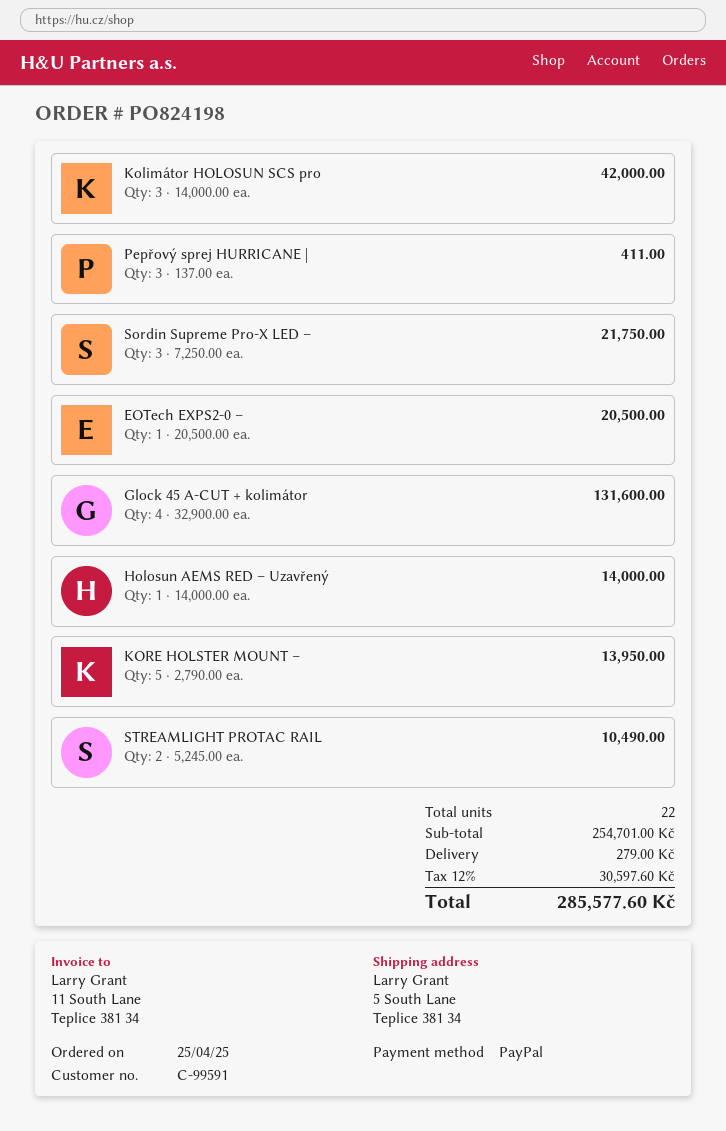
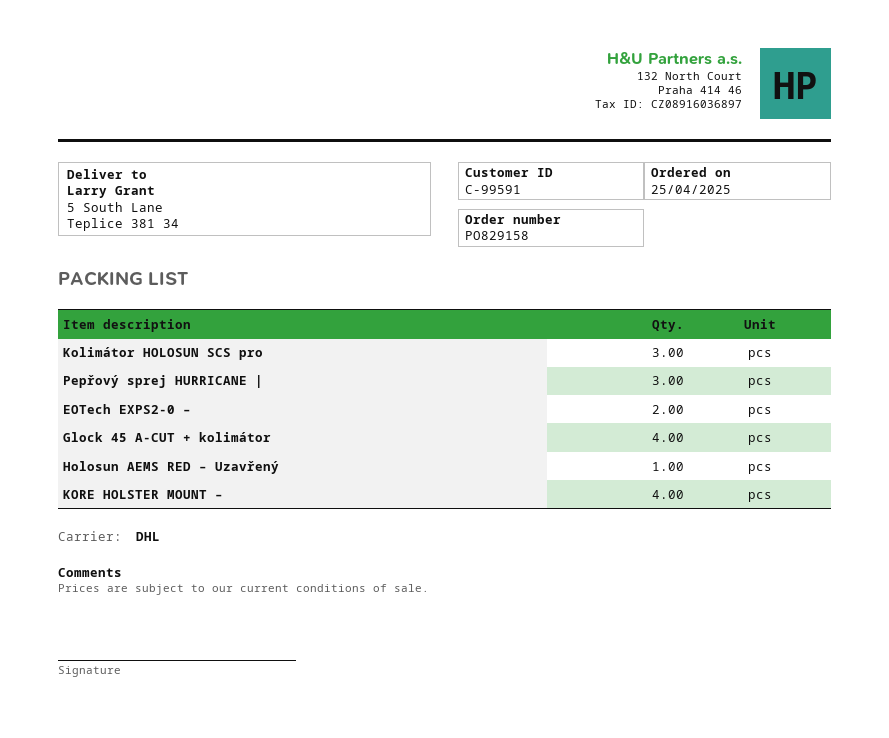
order number: PO824198 -> PO829158
Sordin Supreme Pro-X LED –: 3 -> none
EOTech EXPS2-0 –: 1 -> 2
KORE HOLSTER MOUNT –: 5 -> 4
STREAMLIGHT PROTAC RAIL: 2 -> none

